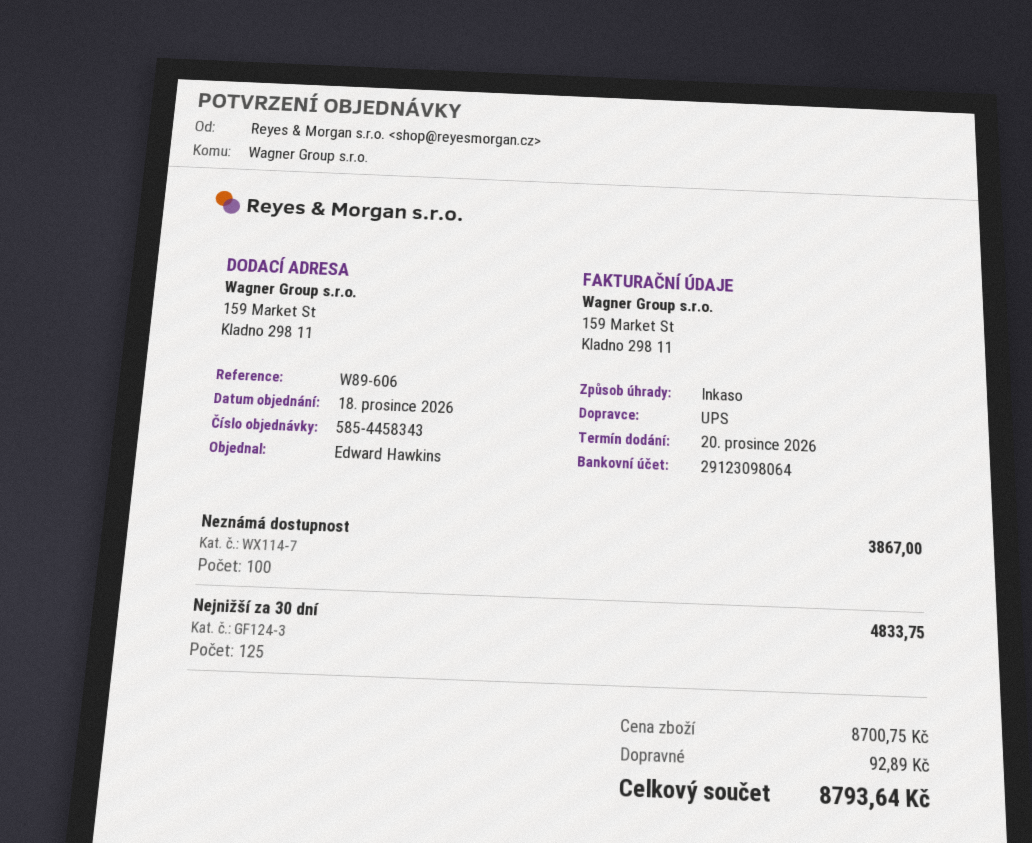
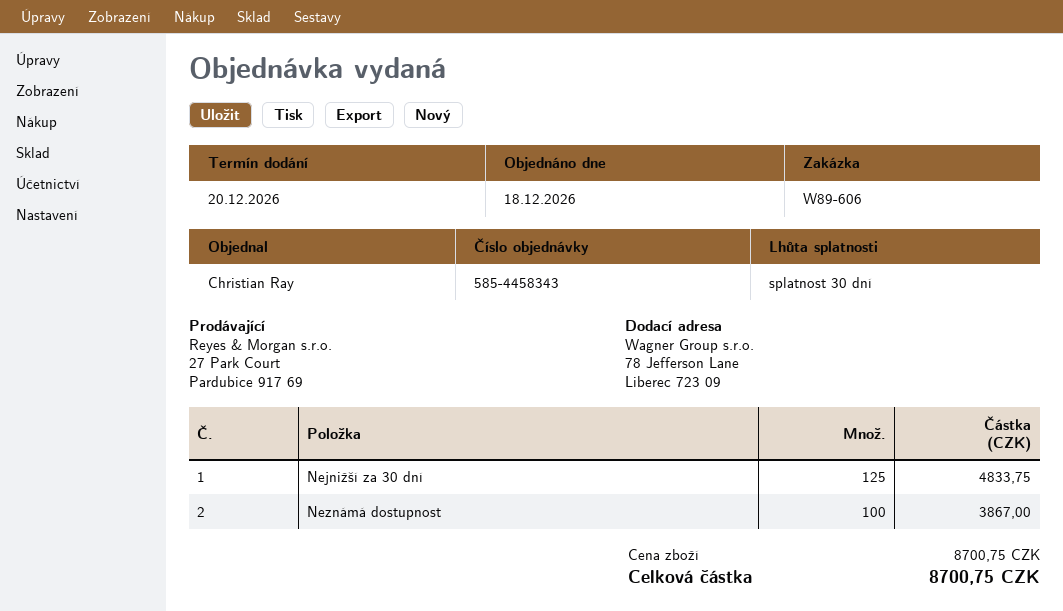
ordered by: Edward Hawkins -> Christian Ray
ship to: 159 Market St, Kladno 298 11 -> 78 Jefferson Lane, Liberec 723 09
shipping: 92.89 -> none
total: 8793.64 -> 8700.75

